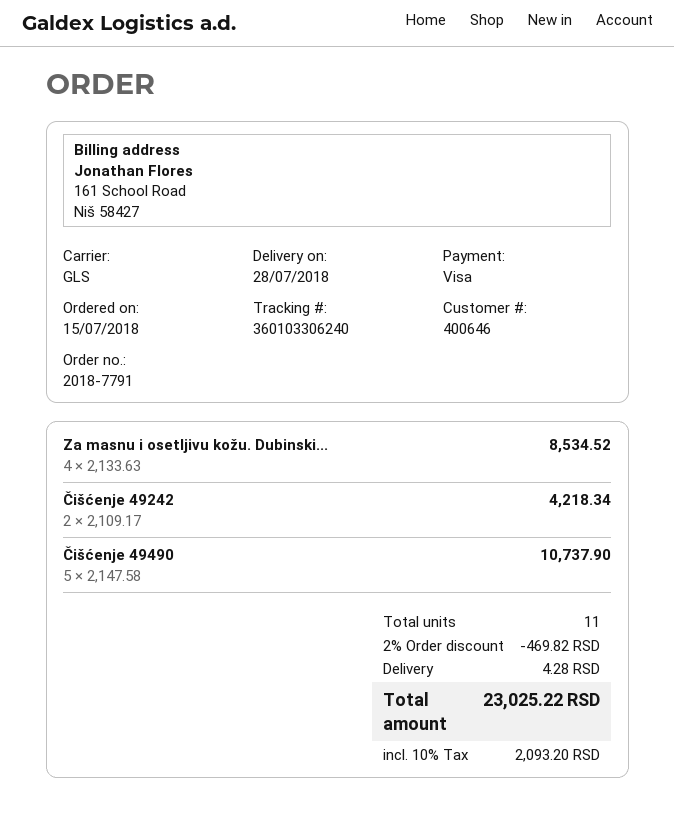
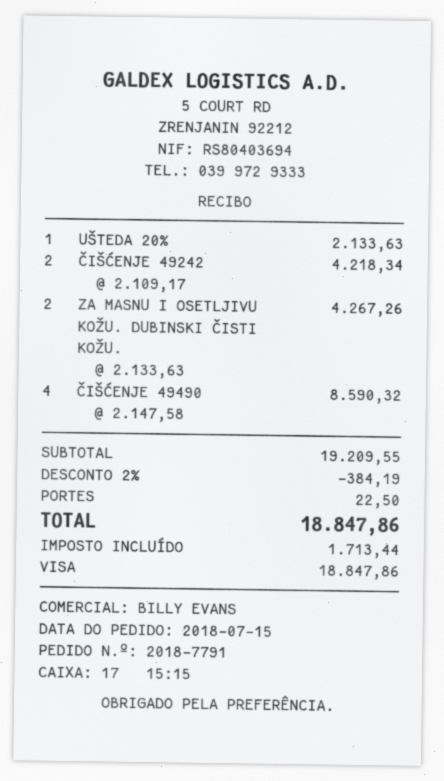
Za masnu i osetljivu kožu. Dubinski...: 4 x 2133.63 = 8534.52 -> 2 x 2133.63 = 4267.26
Čišćenje 49490: 5 x 2147.58 = 10737.90 -> 4 x 2147.58 = 8590.32
UŠTEDA 20%: none -> 1 x 2133.63 = 2133.63
discount: 2% = 469.82 -> 2% = 384.19
shipping: 4.28 -> 22.50
tax: 2093.20 -> 1713.44
total: 23025.22 -> 18847.86

